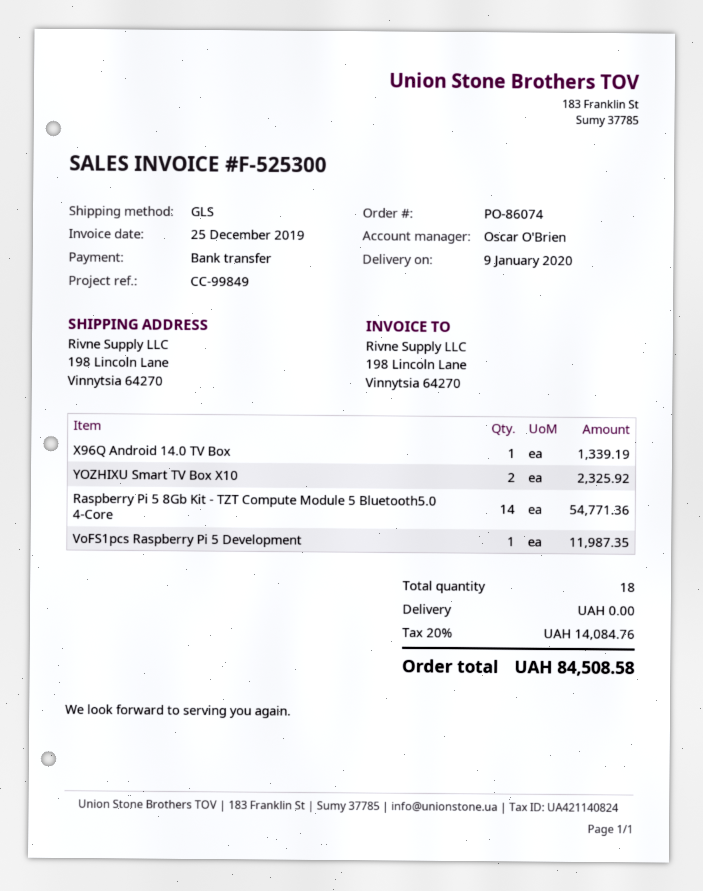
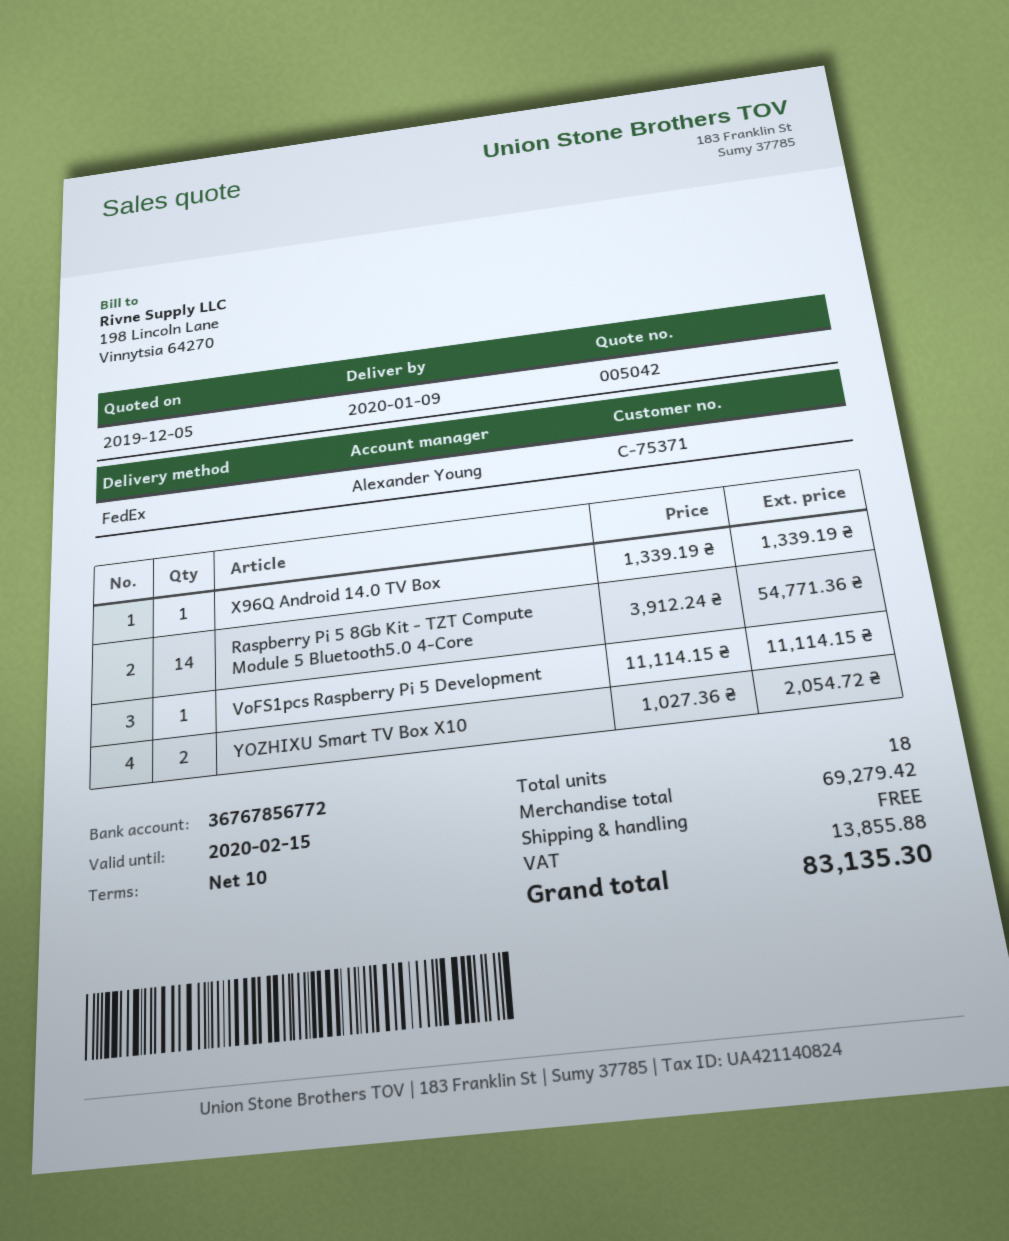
sales rep: Oscar O'Brien -> Alexander Young
shipping method: GLS -> FedEx
YOZHIXU Smart TV Box X10: 2 for 2325.92 -> 2 for 2054.72
VoFS1pcs Raspberry Pi 5 Development: 1 for 11987.35 -> 1 for 11114.15
tax: 14084.76 -> 13855.88
total: 84508.58 -> 83135.30

